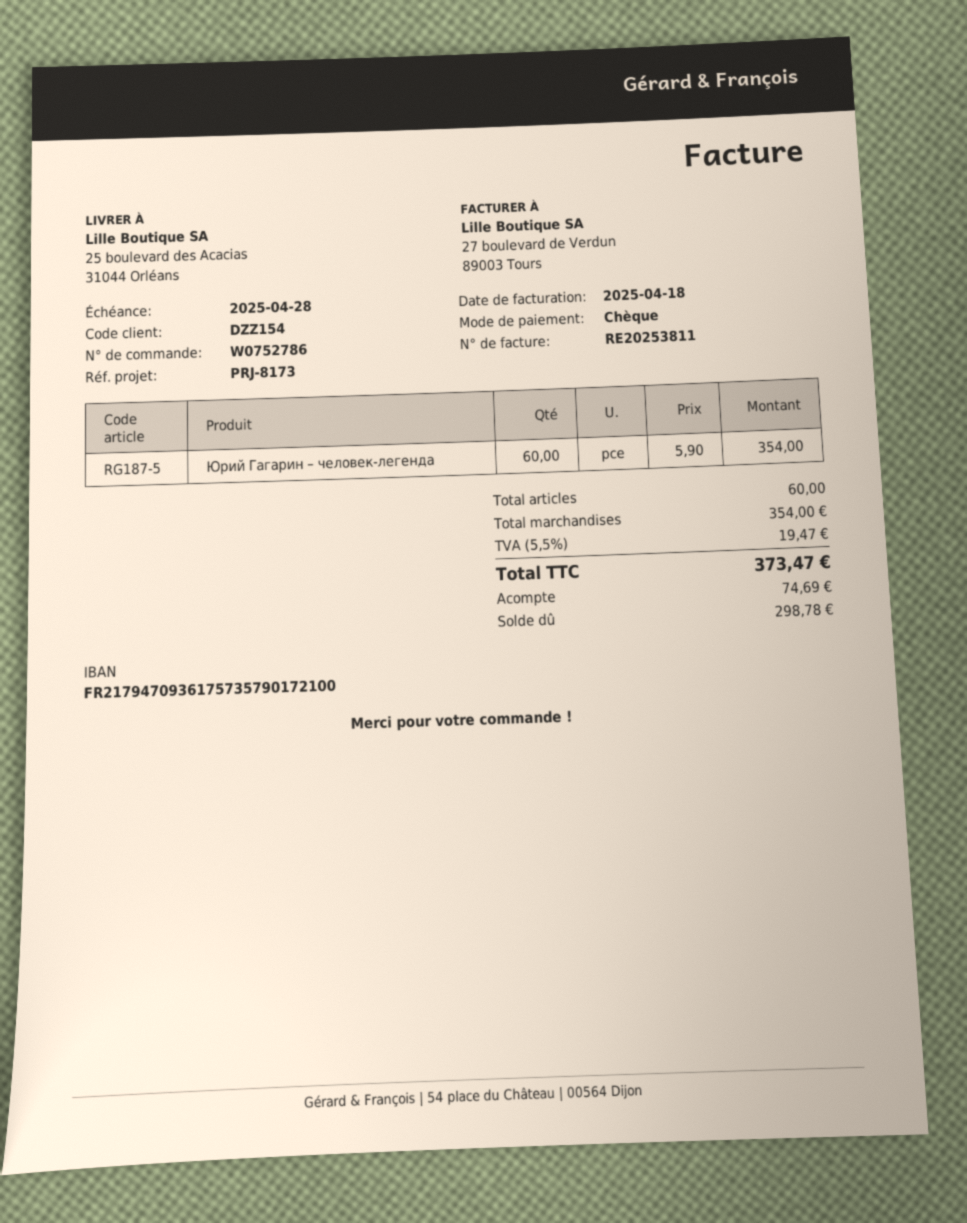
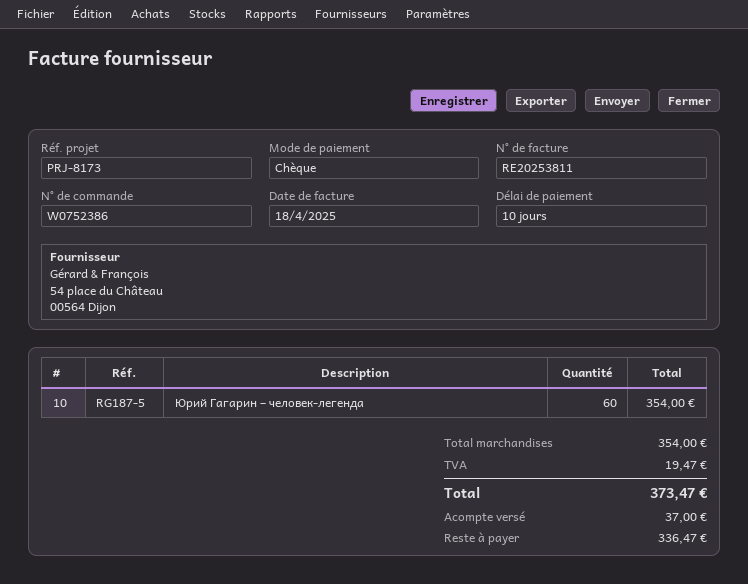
order number: W0752786 -> W0752386
deposit: 74.69 -> 37.00
balance: 298.78 -> 336.47

